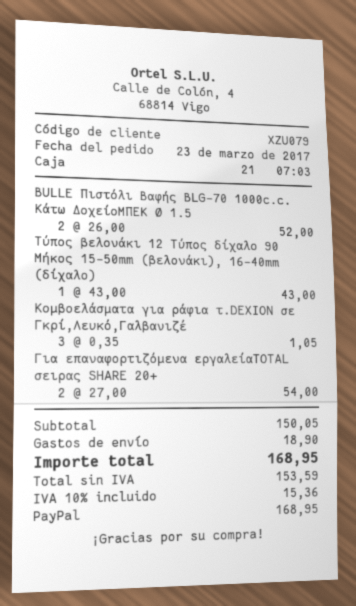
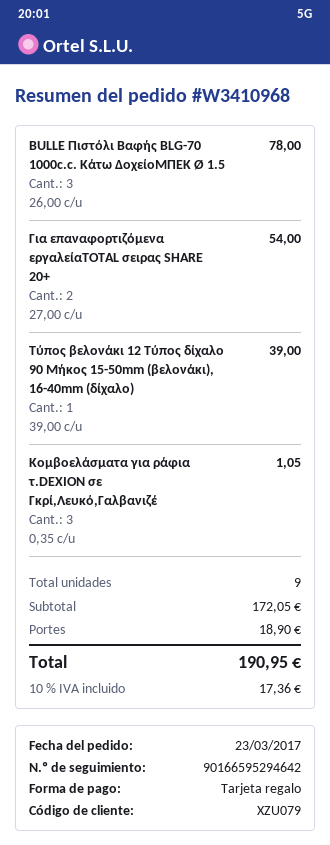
payment method: PayPal -> gift card
BULLE Πιστόλι Βαφής BLG-70 1000c.c. Κάτω ΔοχείοΜΠΕΚ Ø 1.5: 2 x 26.00 = 52.00 -> 3 x 26.00 = 78.00
Τύπος βελονάκι 12 Τύπος δίχαλο 90 Μήκος 15-50mm (βελονάκι), 16-40mm (δίχαλο): 1 x 43.00 = 43.00 -> 1 x 39.00 = 39.00
subtotal: 150.05 -> 172.05
tax: 10% = 15.36 -> 10% = 17.36
total: 168.95 -> 190.95

